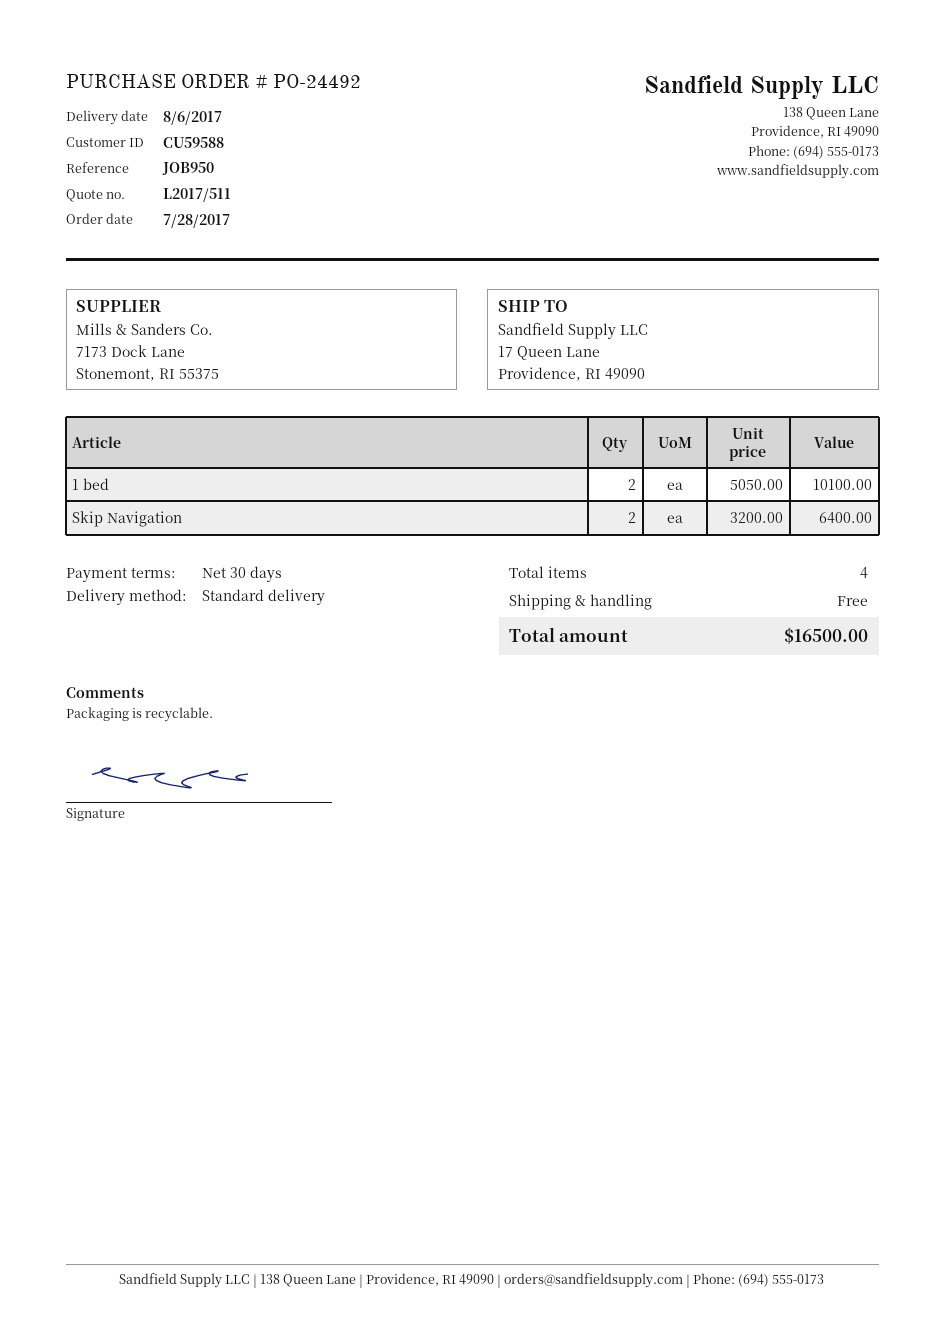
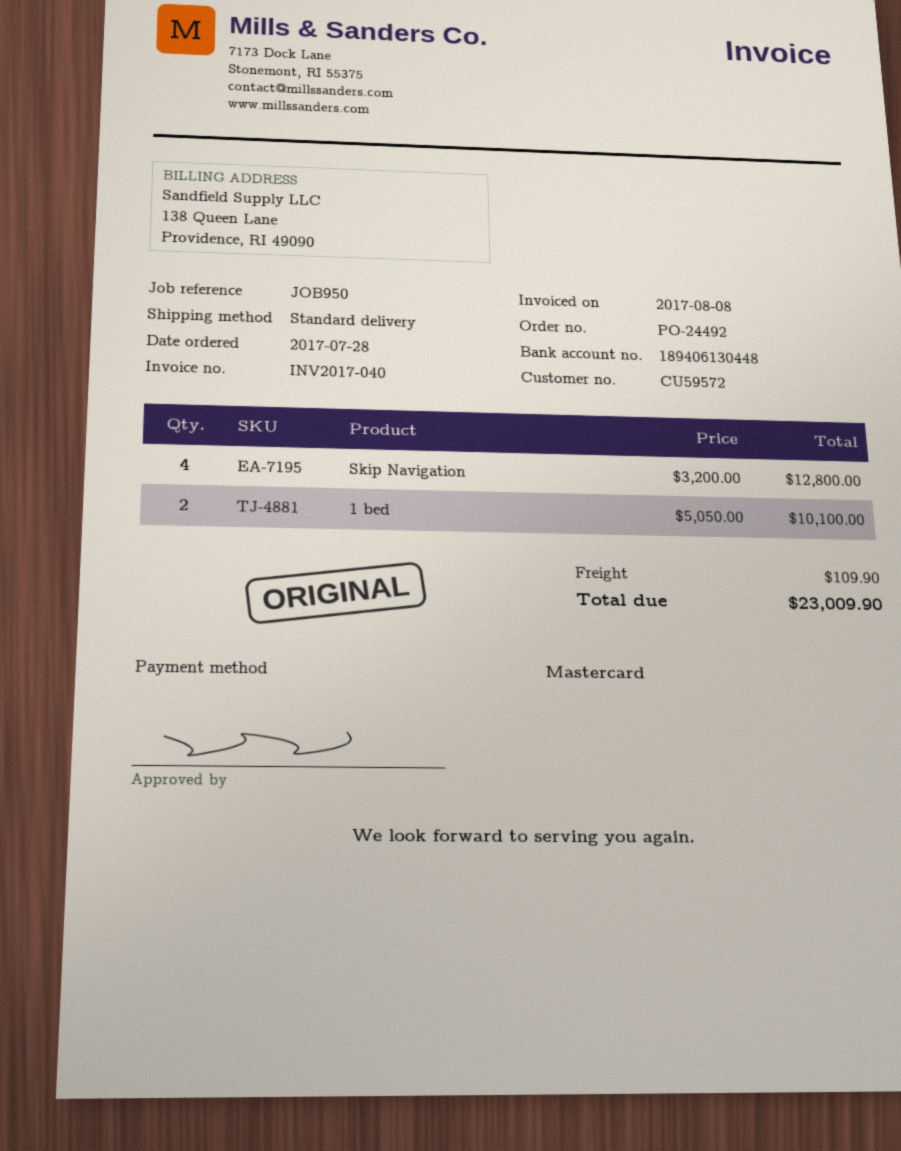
customer number: CU59588 -> CU59572
Skip Navigation: 2 x 3200.00 = 6400.00 -> 4 x 3200.00 = 12800.00
shipping: 0.00 -> 109.90
total: 16500.00 -> 23009.90

